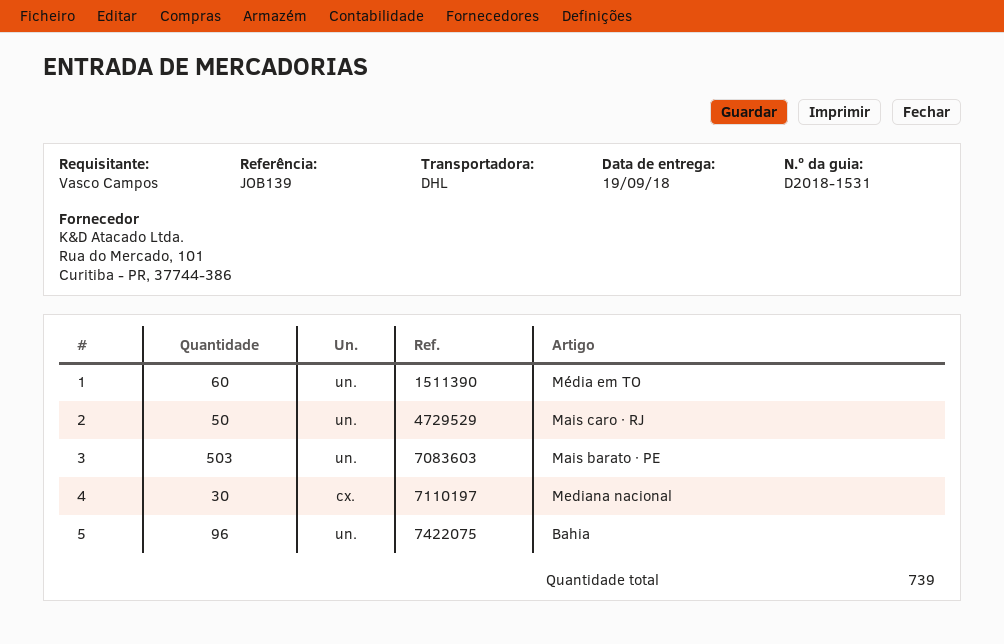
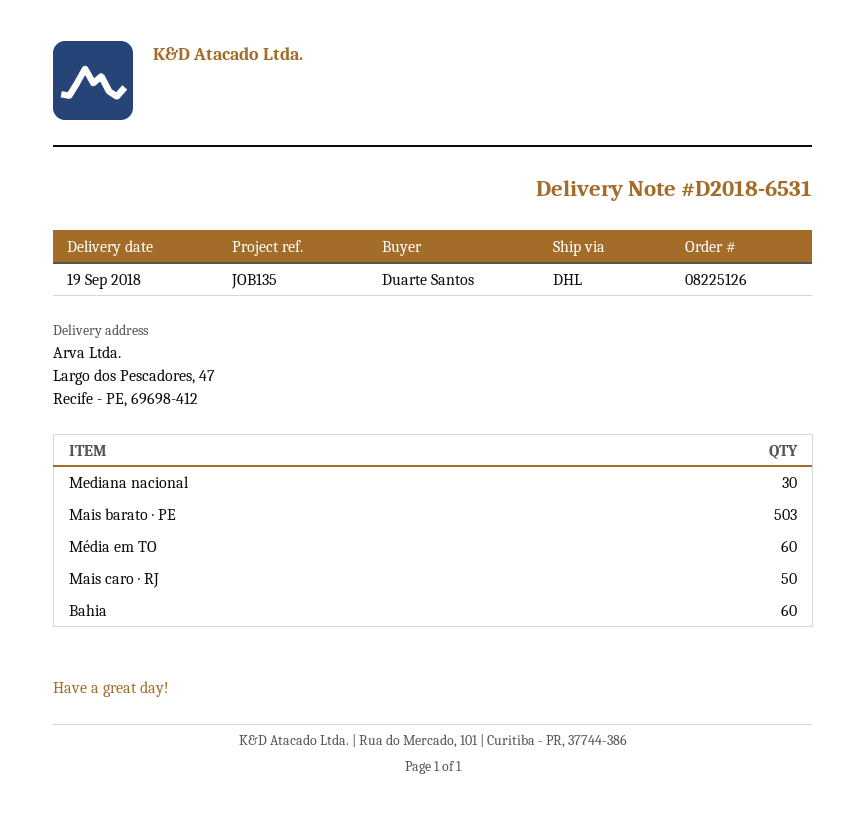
delivery note number: D2018-1531 -> D2018-6531
reference: JOB139 -> JOB135
ordered by: Vasco Campos -> Duarte Santos
Bahia: 96 -> 60

